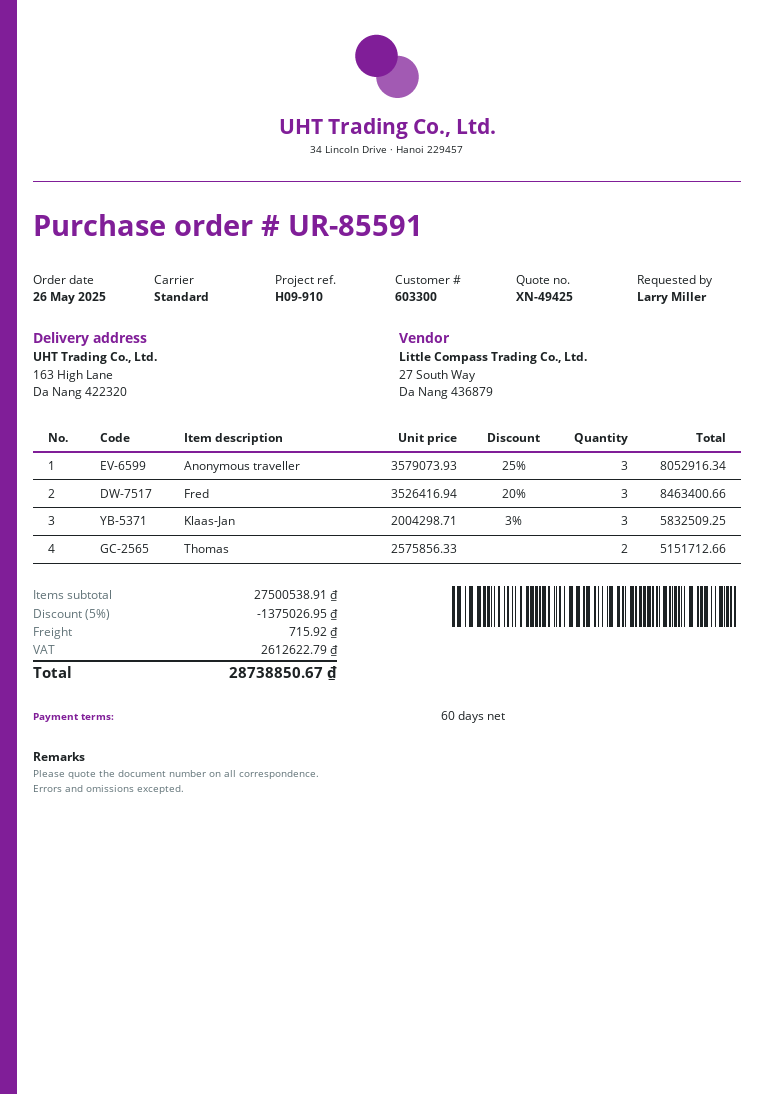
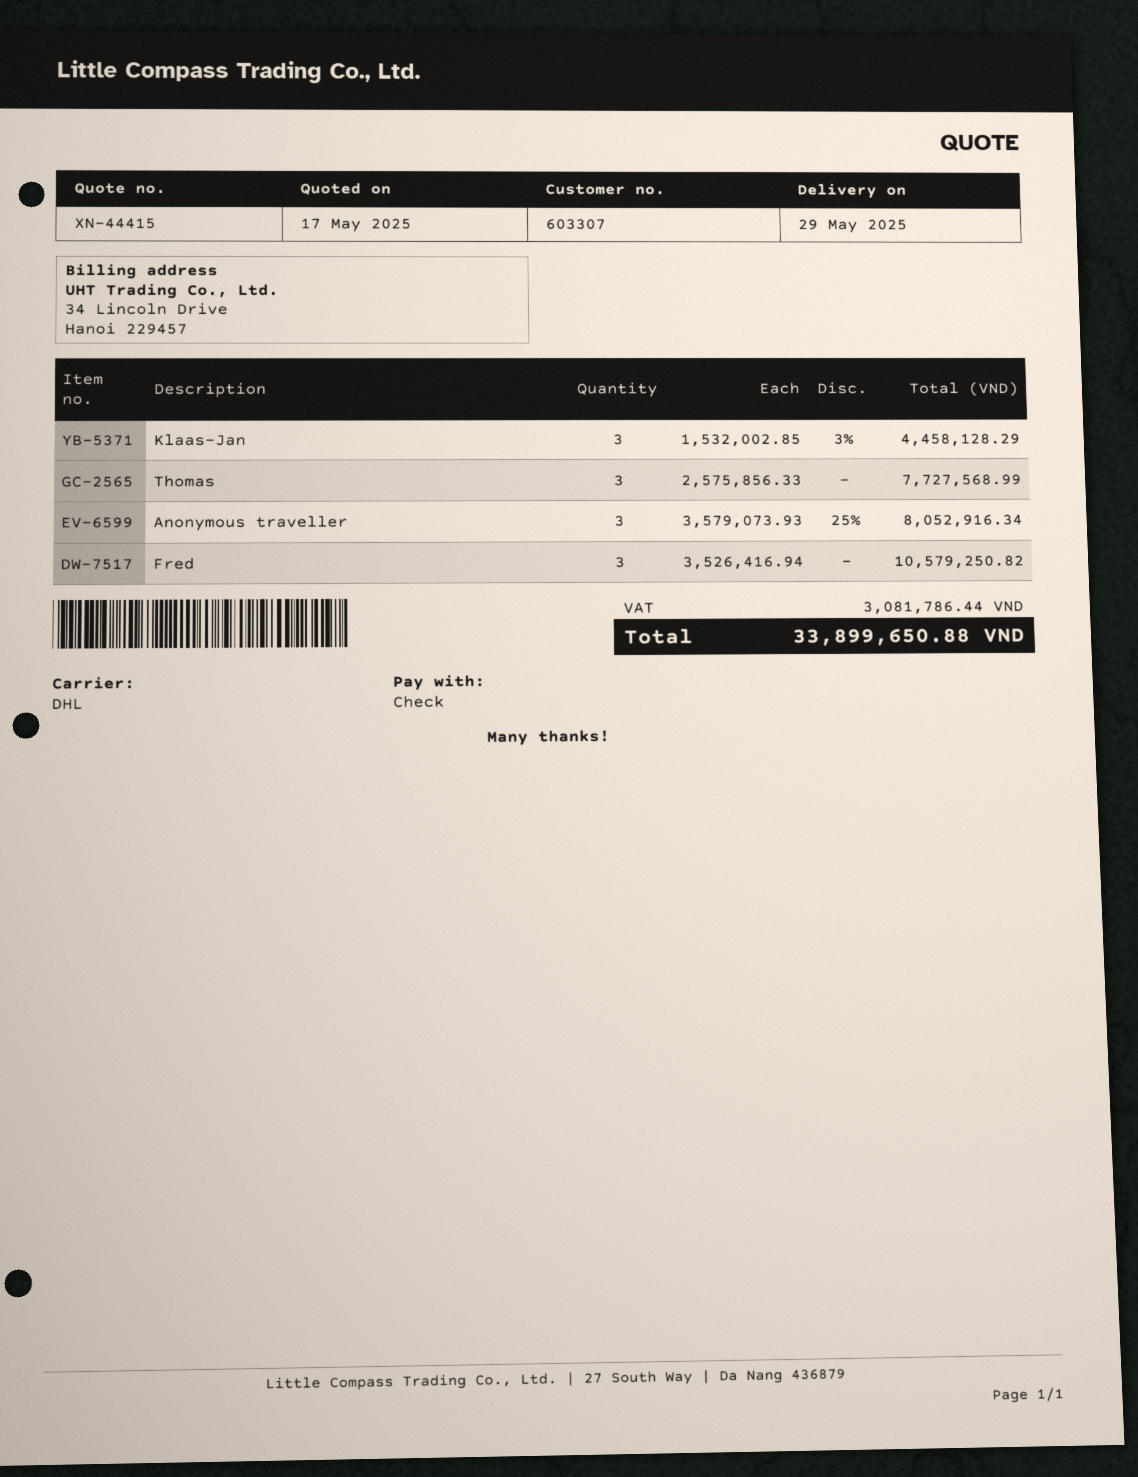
quote number: XN-49425 -> XN-44415
customer number: 603300 -> 603307
shipping method: standard -> DHL
Fred: 3 x 3526416.94 - 20% = 8463400.66 -> 3 x 3526416.94 = 10579250.82
Klaas-Jan: 3 x 2004298.71 - 3% = 5832509.25 -> 3 x 1532002.85 - 3% = 4458128.29
Thomas: 2 x 2575856.33 = 5151712.66 -> 3 x 2575856.33 = 7727568.99
discount: 5% = 1375026.95 -> none
shipping: 715.92 -> none
tax: 2612622.79 -> 3081786.44
total: 28738850.67 -> 33899650.88

